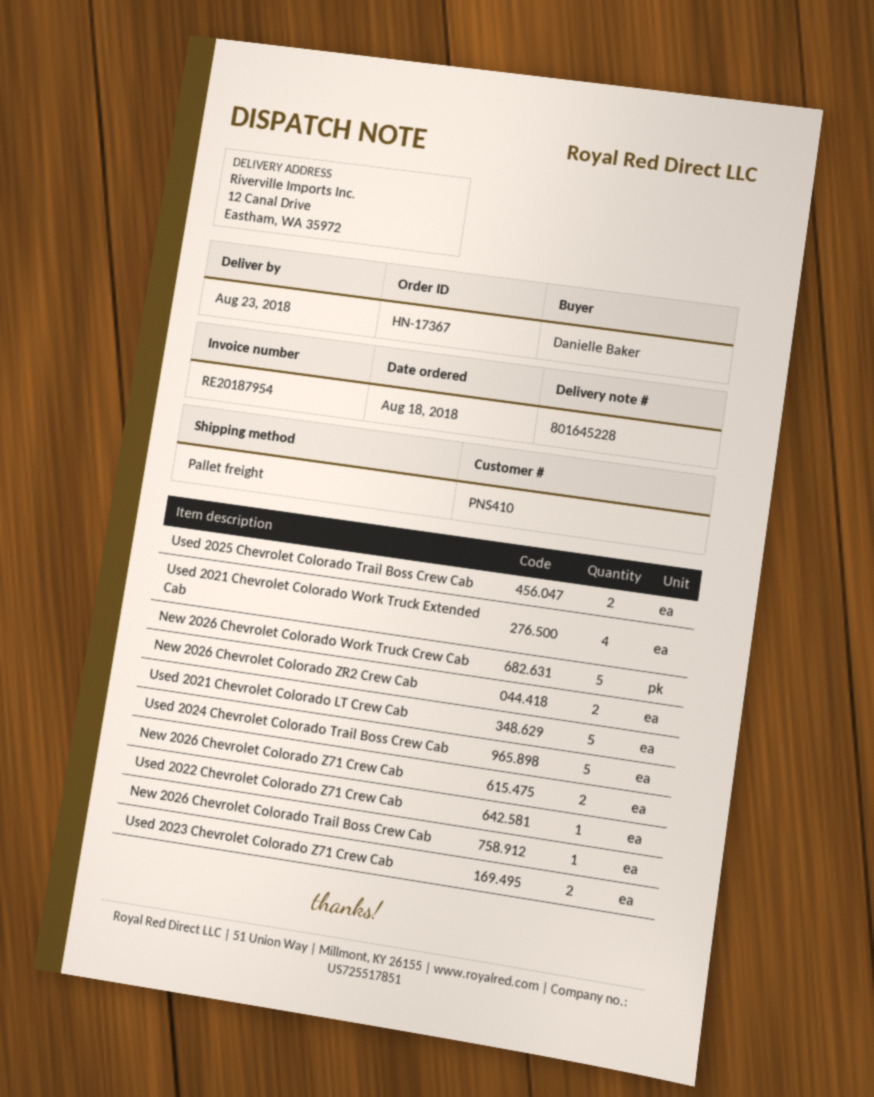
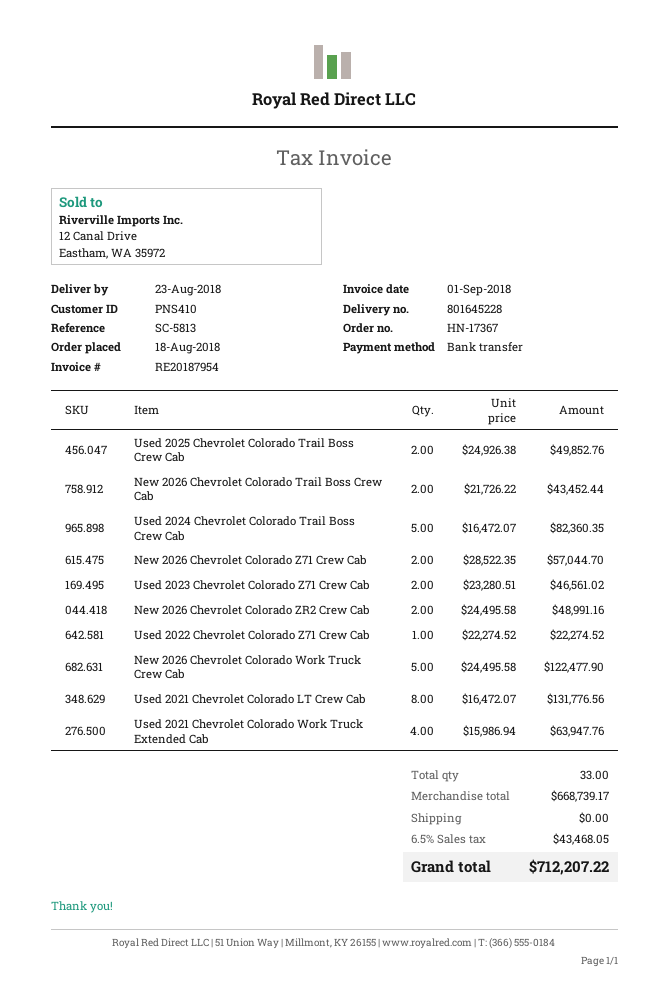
Used 2021 Chevrolet Colorado LT Crew Cab: 5 -> 8
New 2026 Chevrolet Colorado Trail Boss Crew Cab: 1 -> 2

